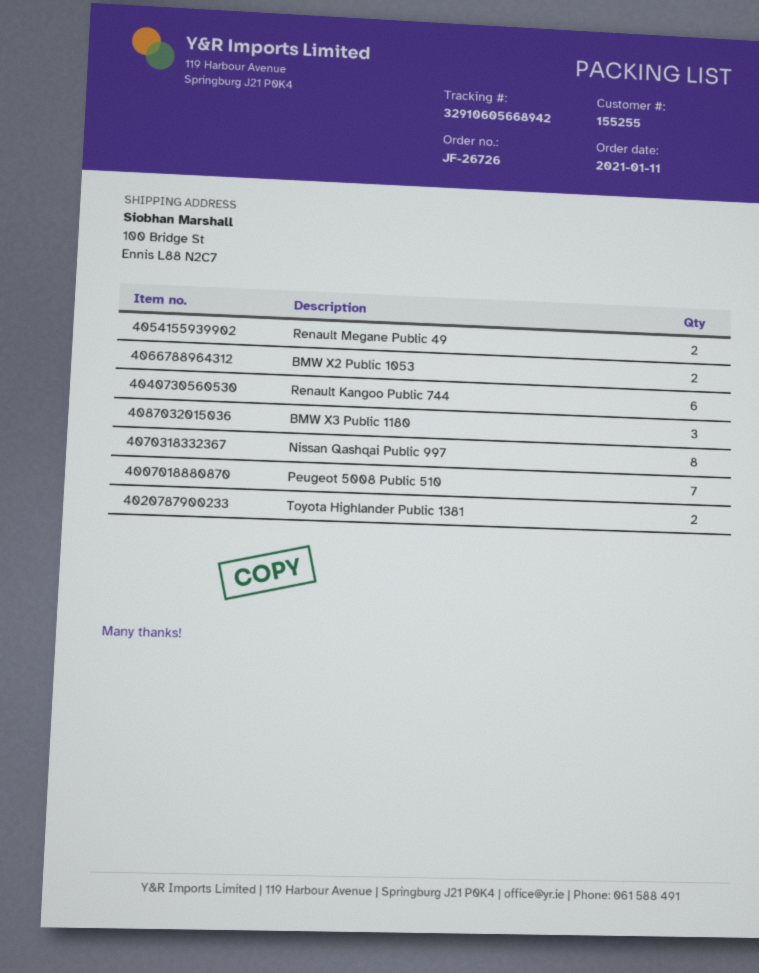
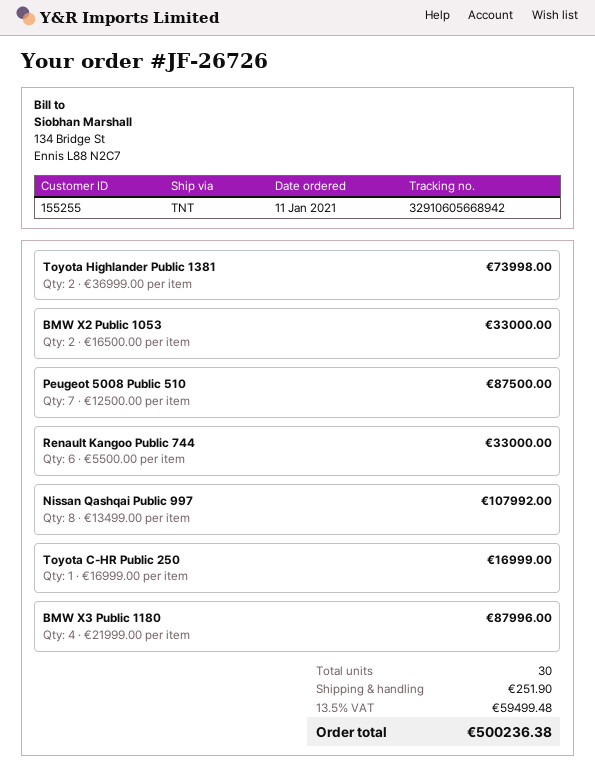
Renault Megane Public 49: 2 -> none
BMW X3 Public 1180: 3 -> 4
Toyota C-HR Public 250: none -> 1

